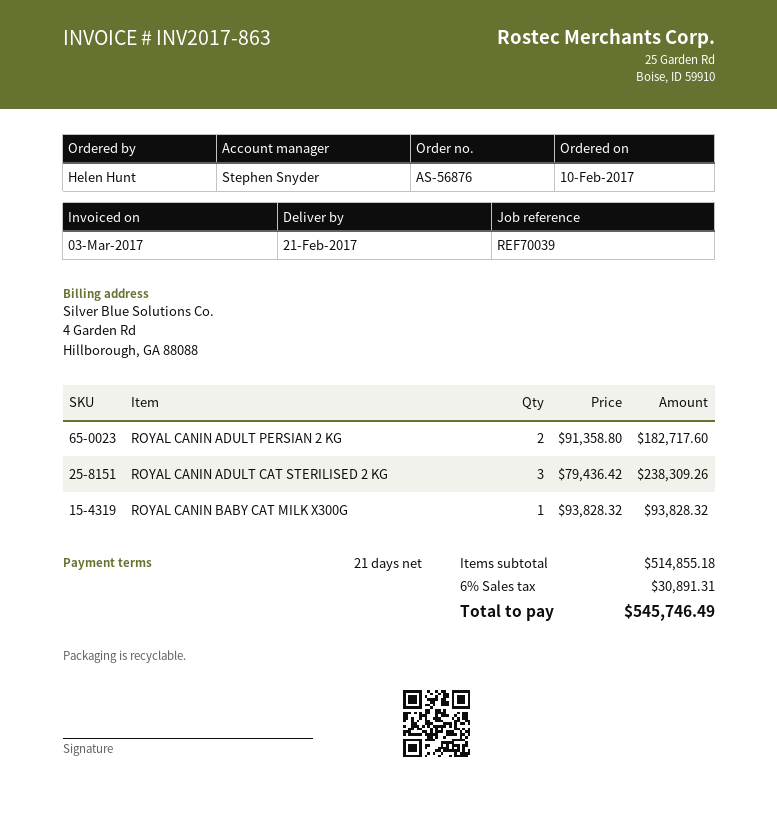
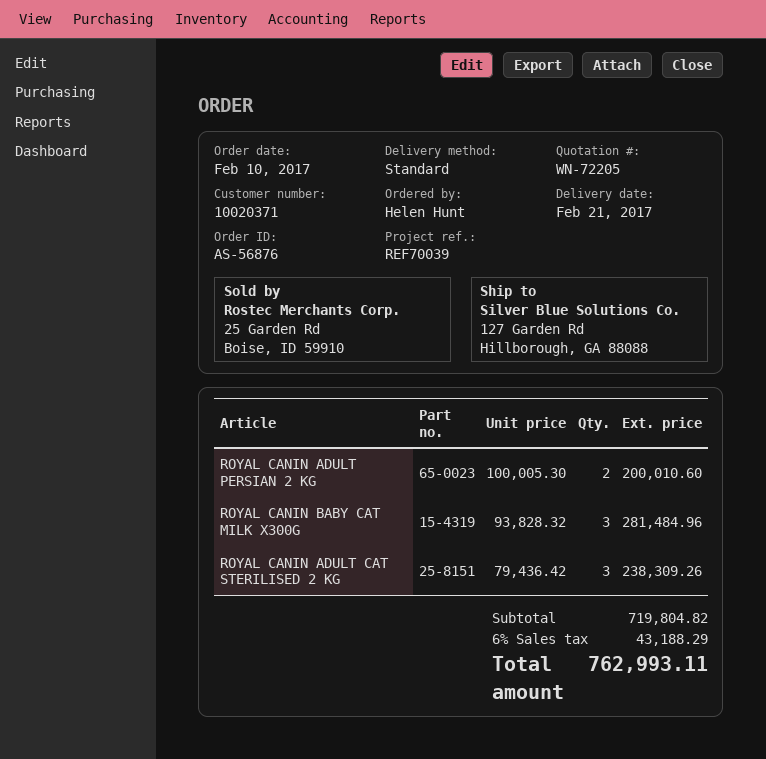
ROYAL CANIN ADULT PERSIAN 2 KG: 2 x 91358.80 = 182717.60 -> 2 x 100005.30 = 200010.60
ROYAL CANIN BABY CAT MILK X300G: 1 x 93828.32 = 93828.32 -> 3 x 93828.32 = 281484.96
subtotal: 514855.18 -> 719804.82
tax: 6% = 30891.31 -> 6% = 43188.29
total: 545746.49 -> 762993.11

